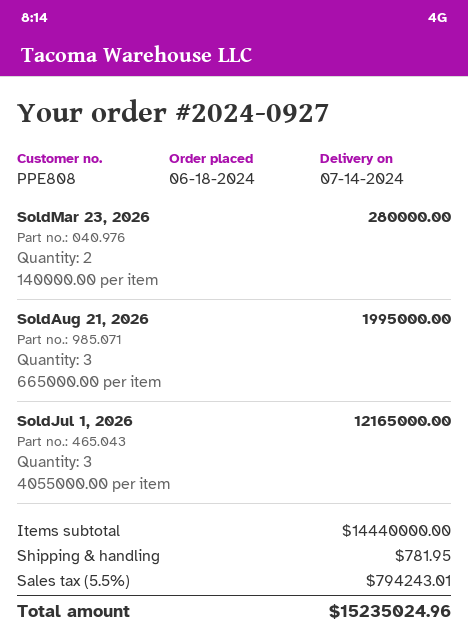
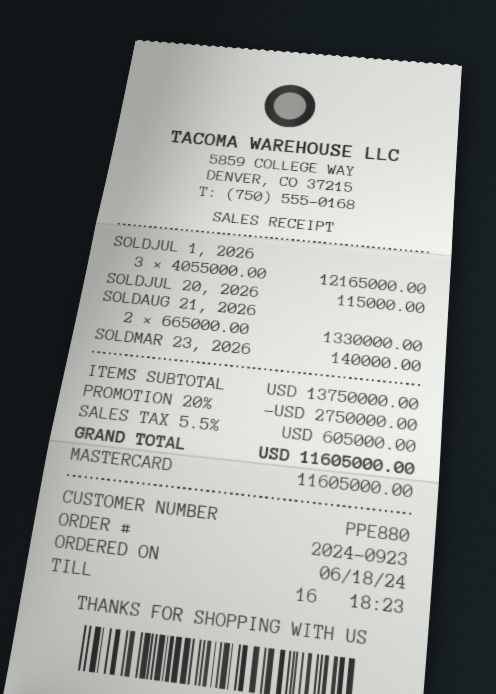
order number: 2024-0927 -> 2024-0923
customer number: PPE808 -> PPE880
SoldMar 23, 2026: 2 x 140000.00 = 280000.00 -> 1 x 140000.00 = 140000.00
SoldAug 21, 2026: 3 x 665000.00 = 1995000.00 -> 2 x 665000.00 = 1330000.00
SOLDJUL 20, 2026: none -> 1 x 115000.00 = 115000.00
subtotal: 14440000.00 -> 13750000.00
discount: none -> 20% = 2750000.00
shipping: 781.95 -> none
tax: 5.5% = 794243.01 -> 5.5% = 605000.00
total: 15235024.96 -> 11605000.00

